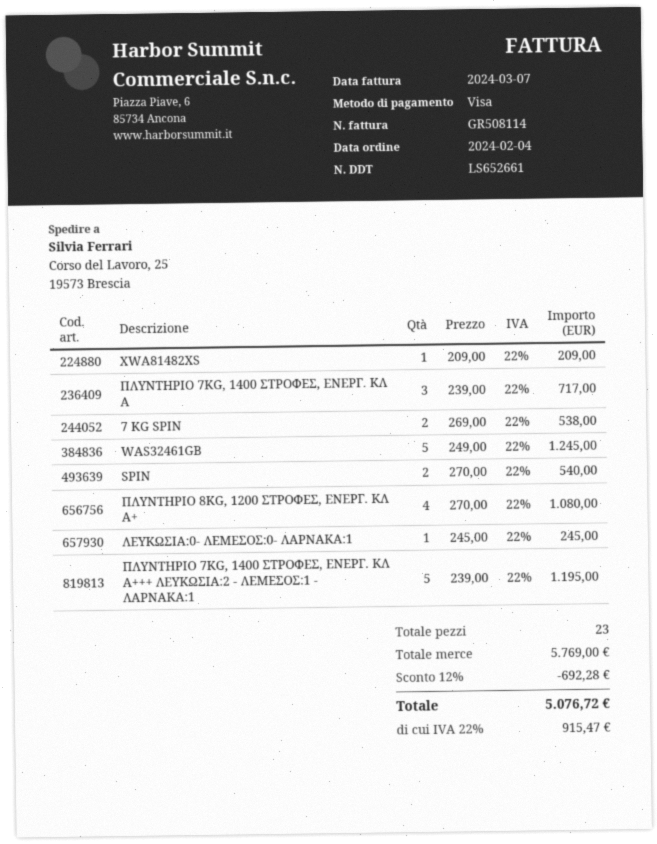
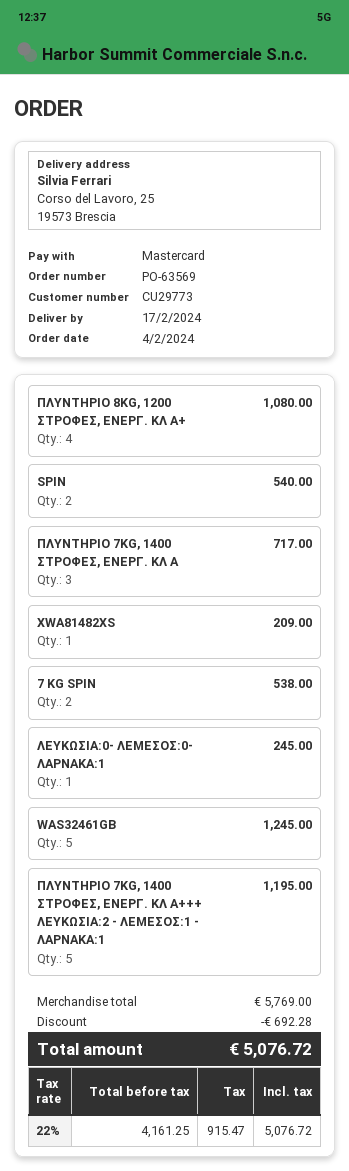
payment method: Visa -> Mastercard

